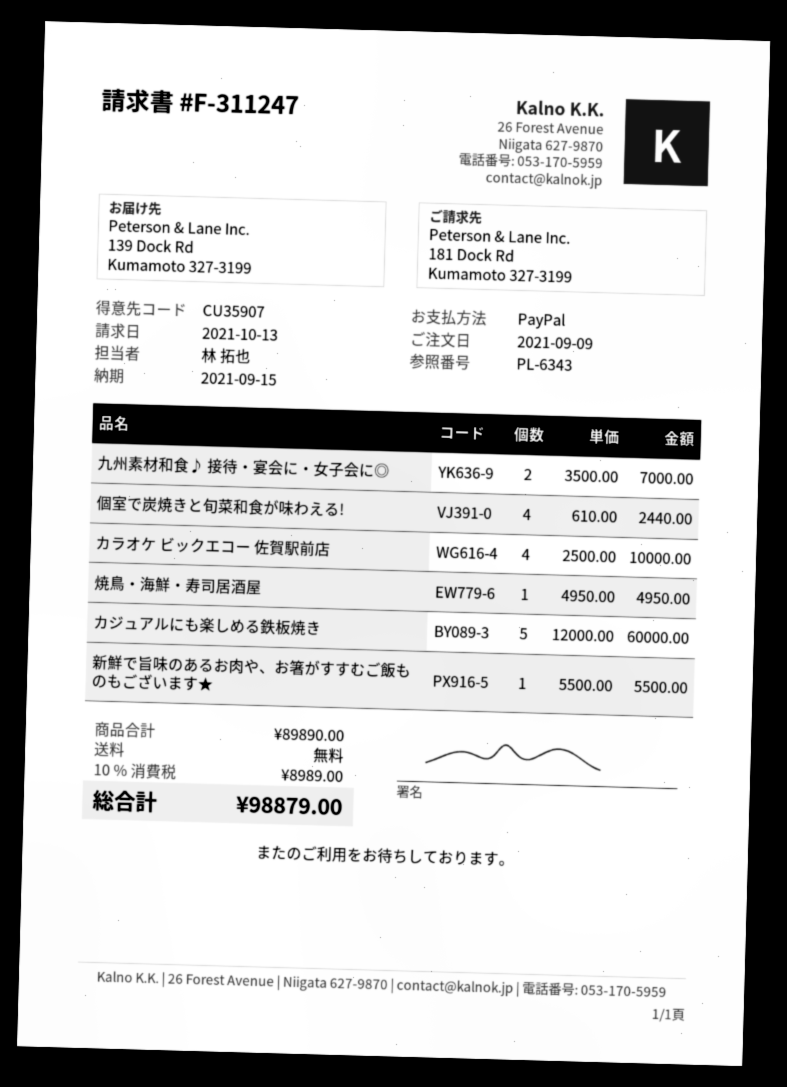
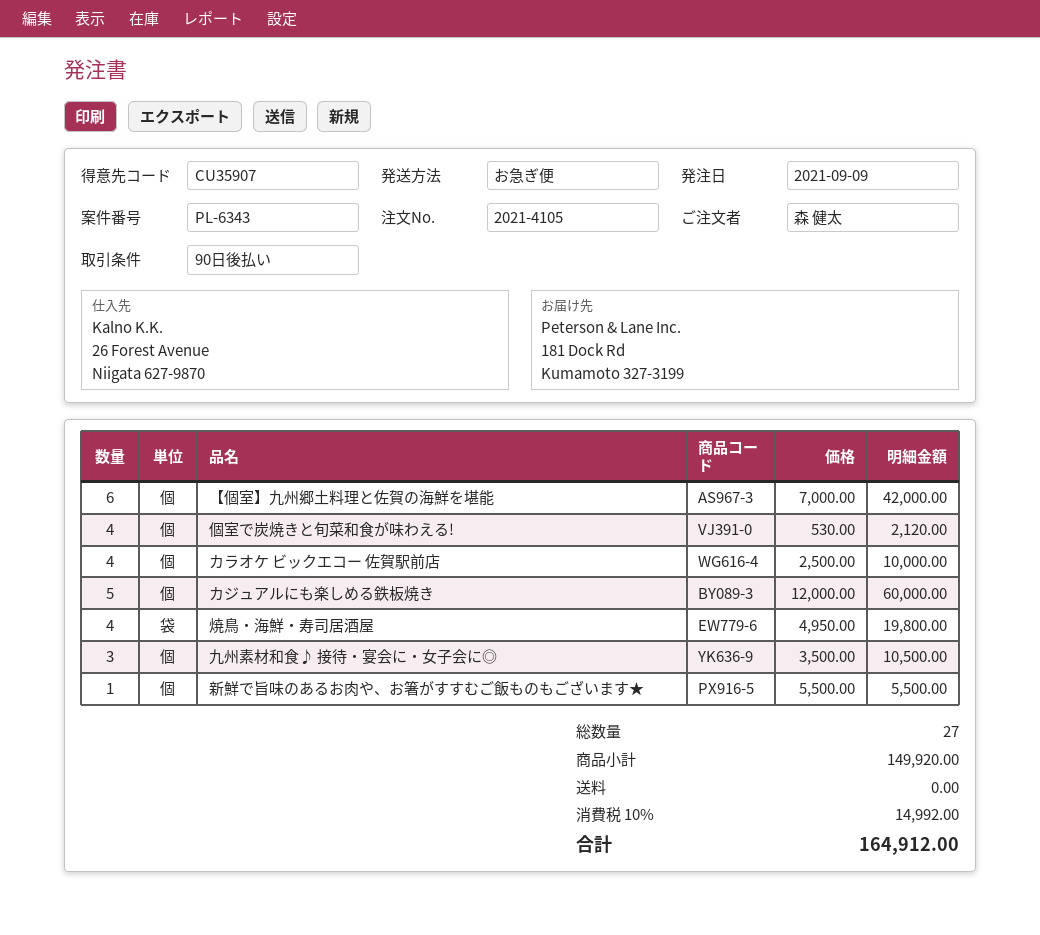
ship to: 139 Dock Rd, Kumamoto 327-3199 -> 181 Dock Rd, Kumamoto 327-3199
九州素材和食♪ 接待・宴会に・女子会に◎: 2 x 3500.00 = 7000.00 -> 3 x 3500.00 = 10500.00
個室で炭焼きと旬菜和食が味わえる!: 4 x 610.00 = 2440.00 -> 4 x 530.00 = 2120.00
焼鳥・海鮮・寿司居酒屋: 1 x 4950.00 = 4950.00 -> 4 x 4950.00 = 19800.00
【個室】九州郷土料理と佐賀の海鮮を堪能: none -> 6 x 7000.00 = 42000.00
subtotal: 89890.00 -> 149920.00
tax: 10% = 8989.00 -> 10% = 14992.00
total: 98879.00 -> 164912.00

